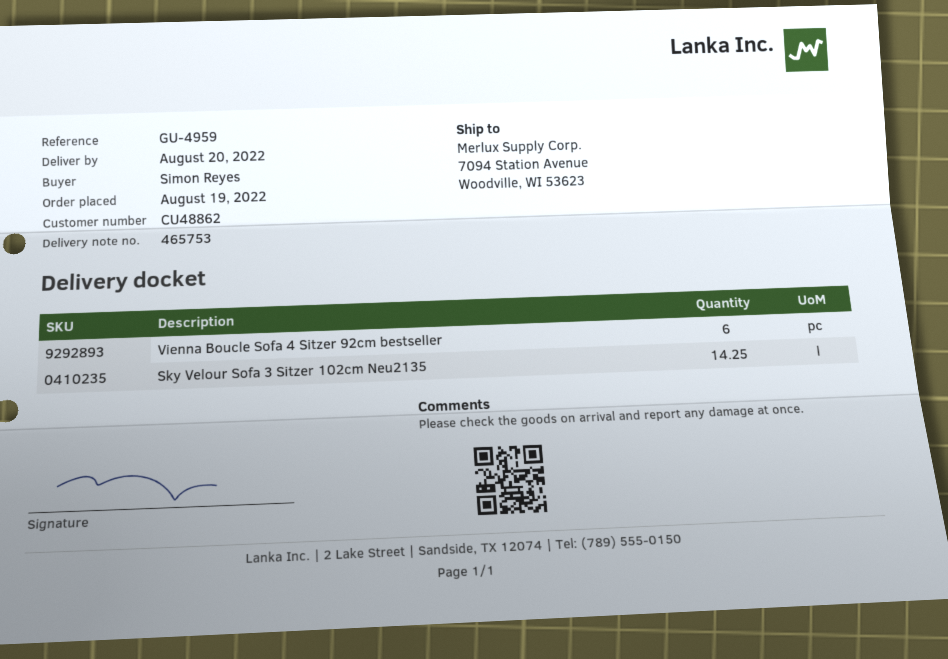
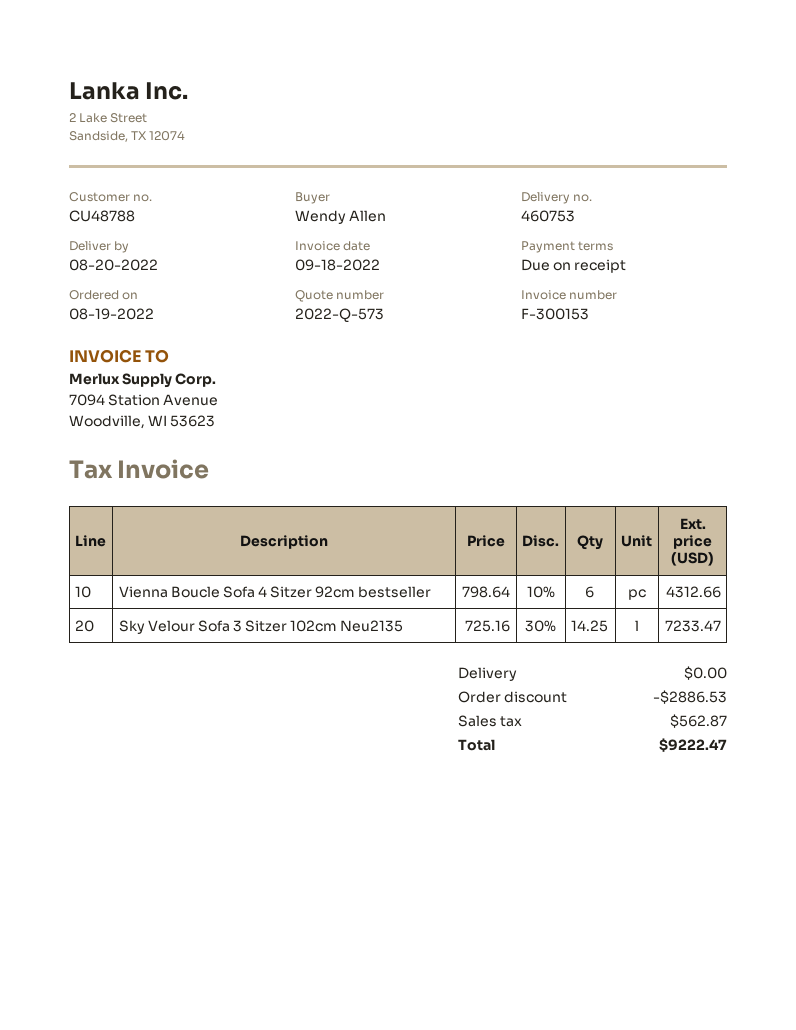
delivery note number: 465753 -> 460753
customer number: CU48862 -> CU48788
ordered by: Simon Reyes -> Wendy Allen

